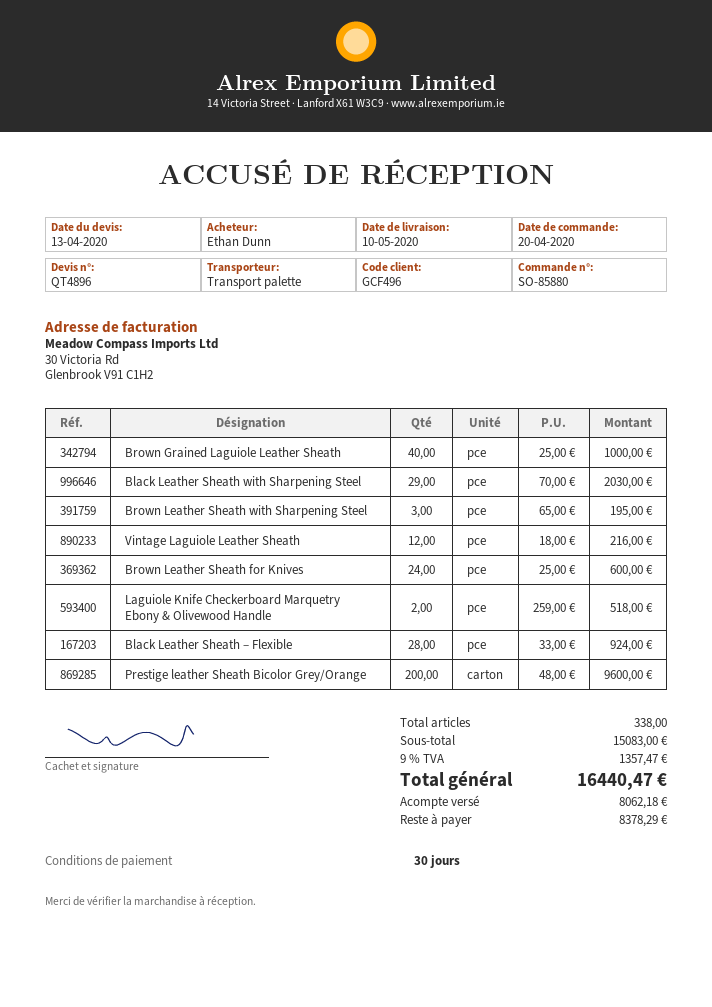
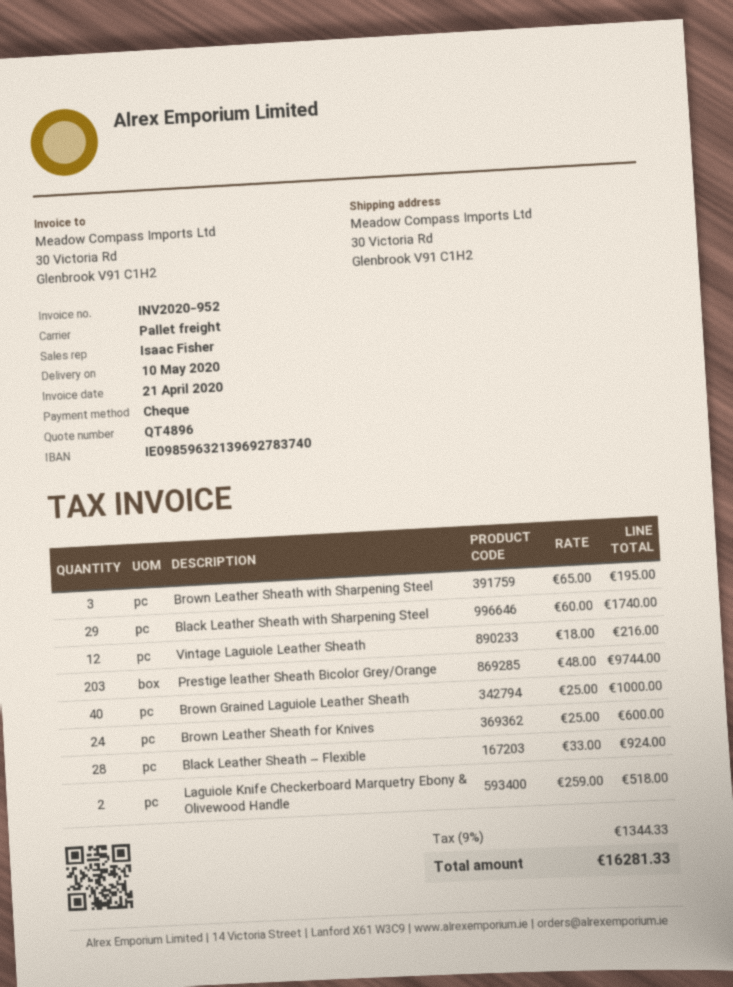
Black Leather Sheath with Sharpening Steel: 29 x 70.00 = 2030.00 -> 29 x 60.00 = 1740.00
Prestige leather Sheath Bicolor Grey/Orange: 200 x 48.00 = 9600.00 -> 203 x 48.00 = 9744.00
tax: 9% = 1357.47 -> 9% = 1344.33
total: 16440.47 -> 16281.33

